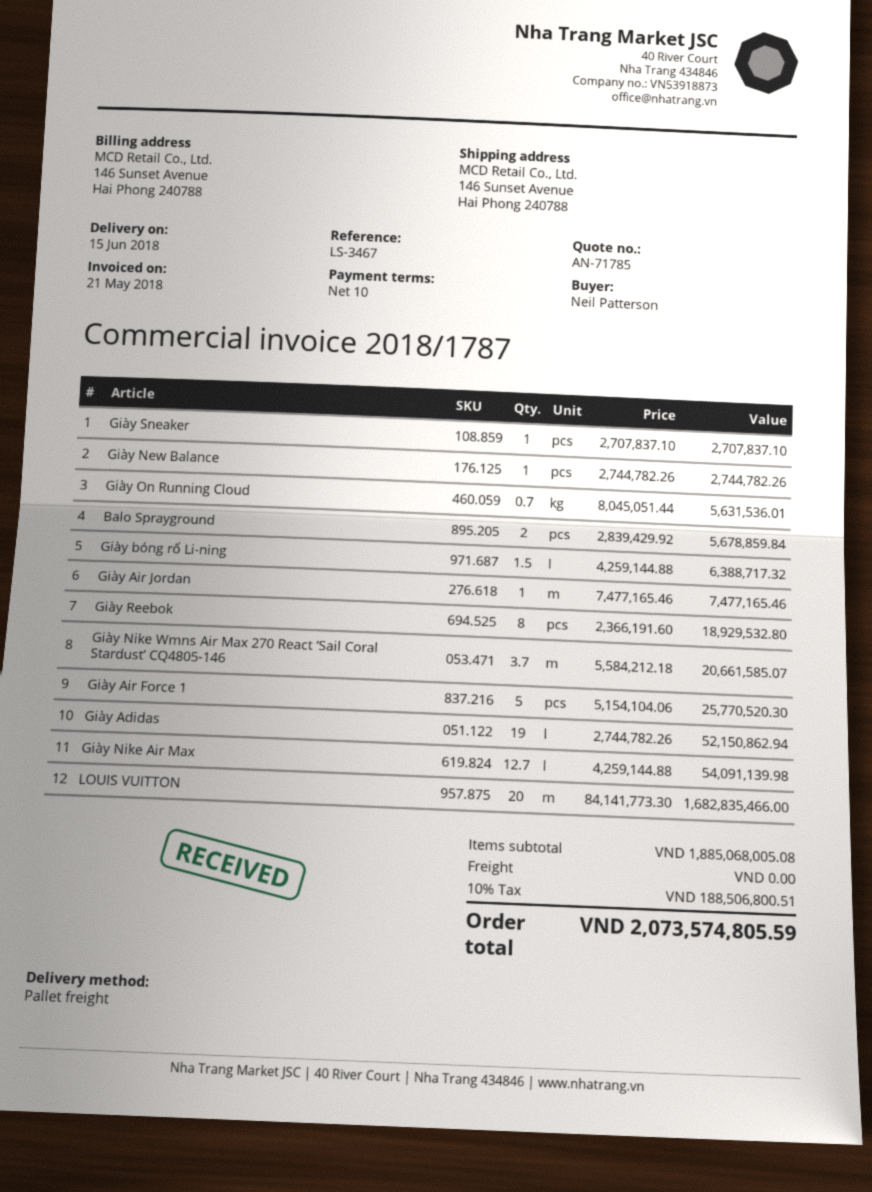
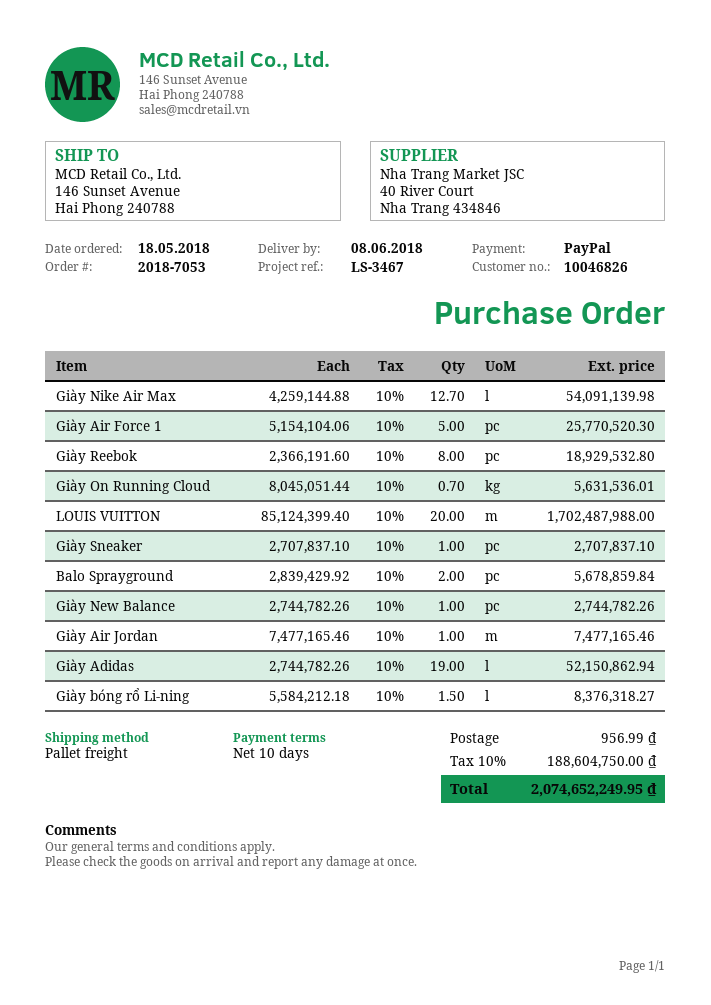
delivery date: 2018-06-15 -> 2018-06-08
Giày bóng rổ Li-ning: 1.5 x 4259144.88 = 6388717.32 -> 1.5 x 5584212.18 = 8376318.27
Giày Nike Wmns Air Max 270 React ‘Sail Coral Stardust’ CQ4805-146: 3.7 x 5584212.18 = 20661585.07 -> none
LOUIS VUITTON: 20 x 84141773.30 = 1682835466.00 -> 20 x 85124399.40 = 1702487988.00
shipping: 0.00 -> 956.99
tax: 10% = 188506800.51 -> 10% = 188604750.00
total: 2073574805.59 -> 2074652249.95

